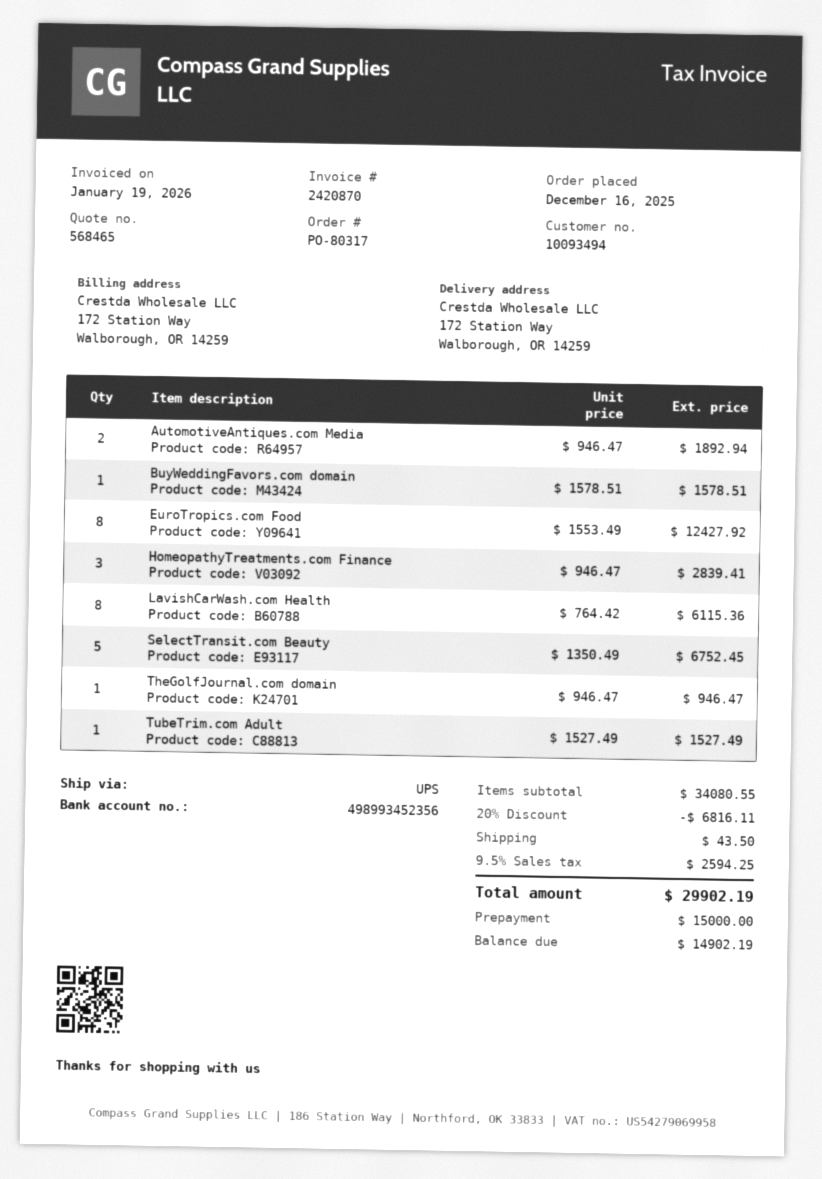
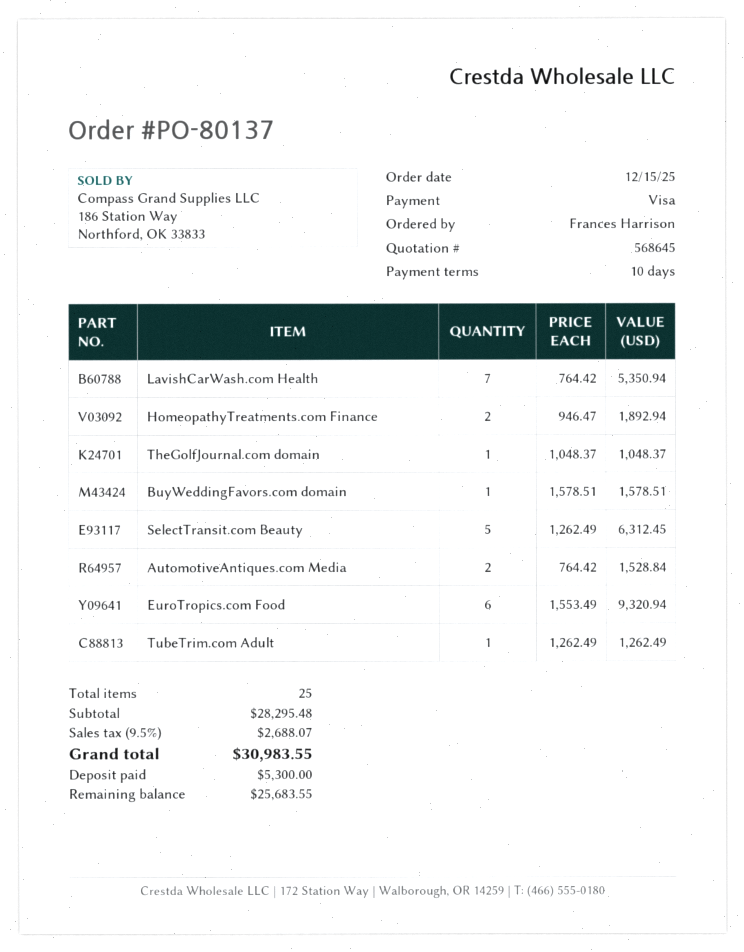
quote number: 568465 -> 568645
order number: PO-80317 -> PO-80137
order date: 2025-12-16 -> 2025-12-15
AutomotiveAntiques.com Media: 2 x 946.47 = 1892.94 -> 2 x 764.42 = 1528.84
EuroTropics.com Food: 8 x 1553.49 = 12427.92 -> 6 x 1553.49 = 9320.94
HomeopathyTreatments.com Finance: 3 x 946.47 = 2839.41 -> 2 x 946.47 = 1892.94
LavishCarWash.com Health: 8 x 764.42 = 6115.36 -> 7 x 764.42 = 5350.94
SelectTransit.com Beauty: 5 x 1350.49 = 6752.45 -> 5 x 1262.49 = 6312.45
TheGolfJournal.com domain: 1 x 946.47 = 946.47 -> 1 x 1048.37 = 1048.37
TubeTrim.com Adult: 1 x 1527.49 = 1527.49 -> 1 x 1262.49 = 1262.49
subtotal: 34080.55 -> 28295.48
discount: 20% = 6816.11 -> none
shipping: 43.50 -> none
tax: 9.5% = 2594.25 -> 9.5% = 2688.07
total: 29902.19 -> 30983.55
deposit: 15000.00 -> 5300.00
balance: 14902.19 -> 25683.55

